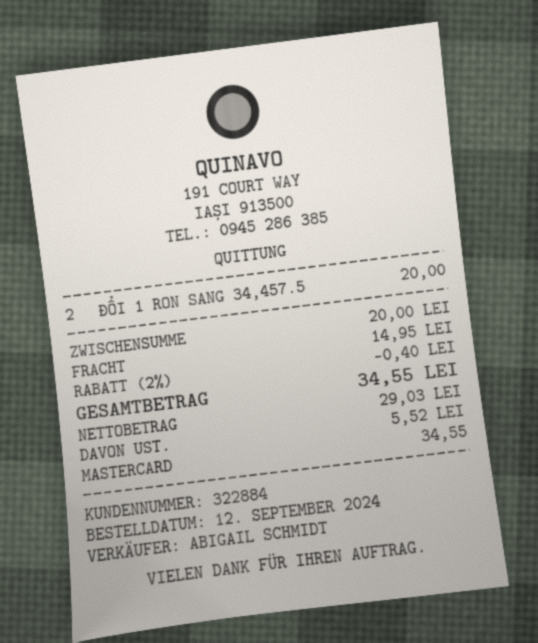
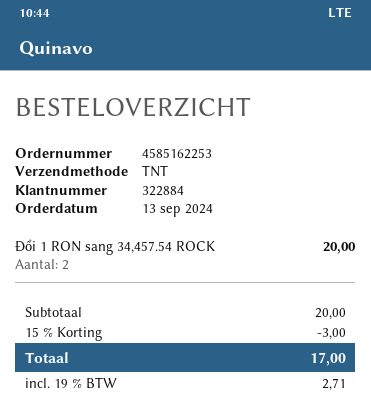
order date: 2024-09-12 -> 2024-09-13
discount: 2% = 0.40 -> 15% = 3.00
shipping: 14.95 -> none
tax: 5.52 -> 2.71
total: 34.55 -> 17.00

